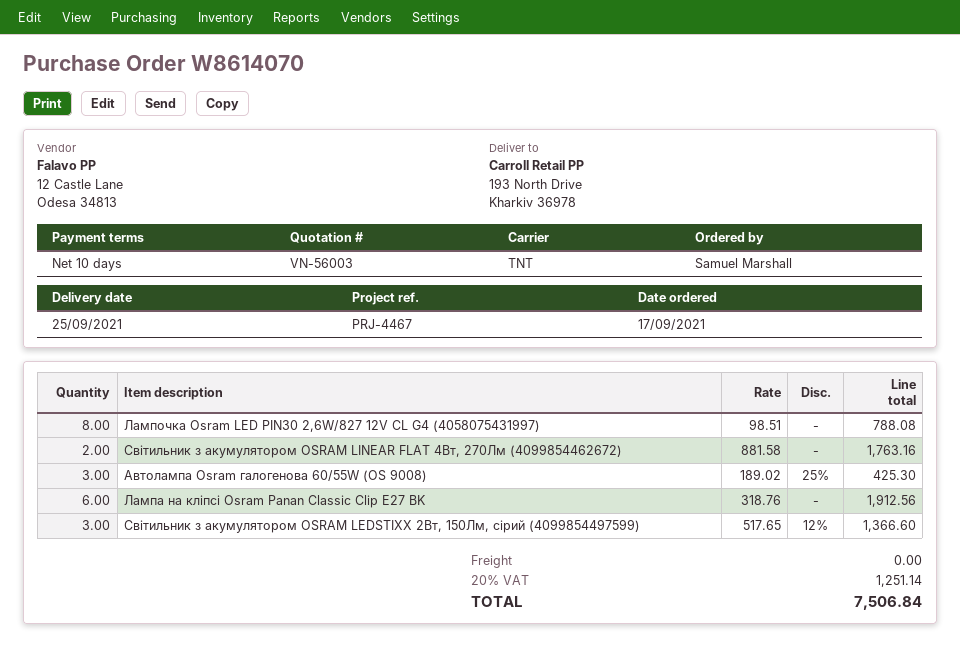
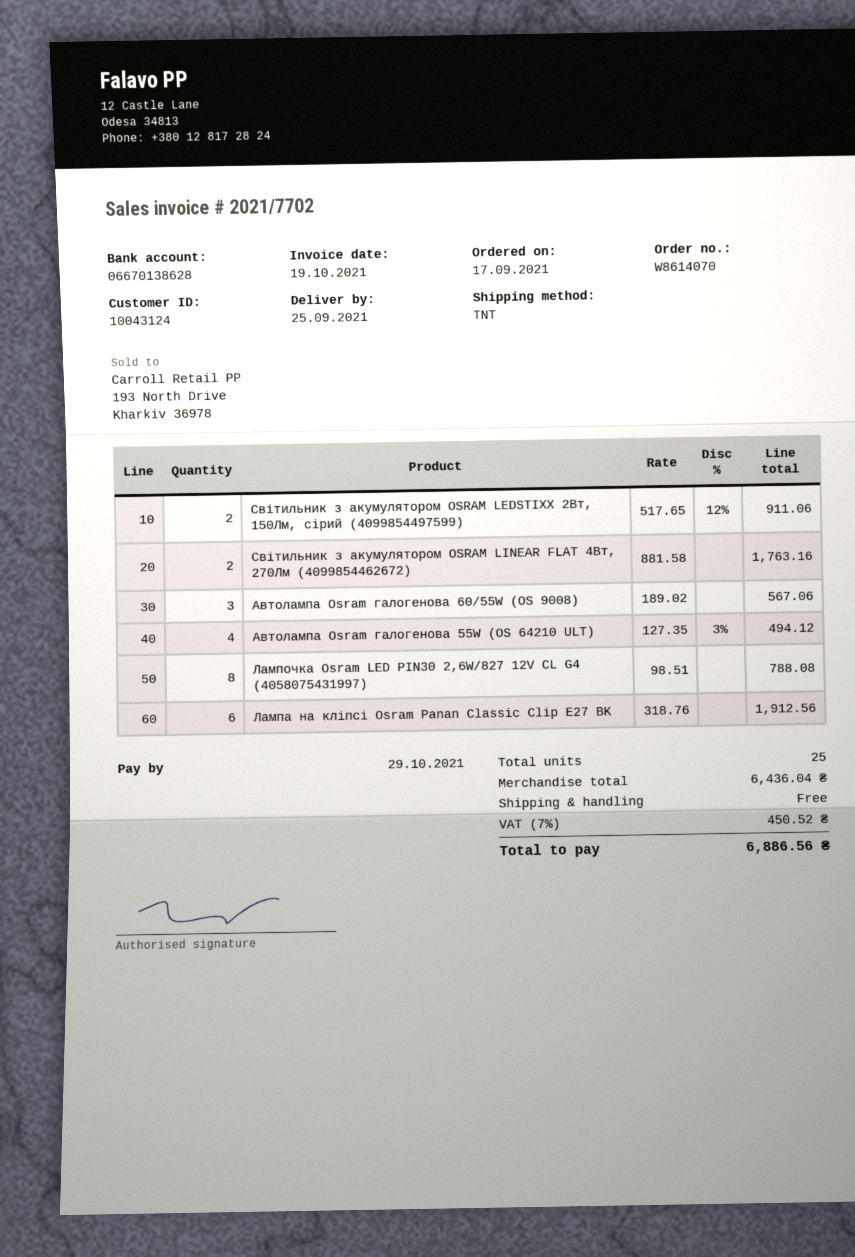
Автолампа Osram галогенова 60/55W (OS 9008): 3 x 189.02 - 25% = 425.30 -> 3 x 189.02 = 567.06
Світильник з акумулятором OSRAM LEDSTIXX 2Вт, 150Лм, сірий (4099854497599): 3 x 517.65 - 12% = 1366.60 -> 2 x 517.65 - 12% = 911.06
Автолампа Osram галогенова 55W (OS 64210 ULT): none -> 4 x 127.35 - 3% = 494.12
tax: 20% = 1251.14 -> 7% = 450.52
total: 7506.84 -> 6886.56

